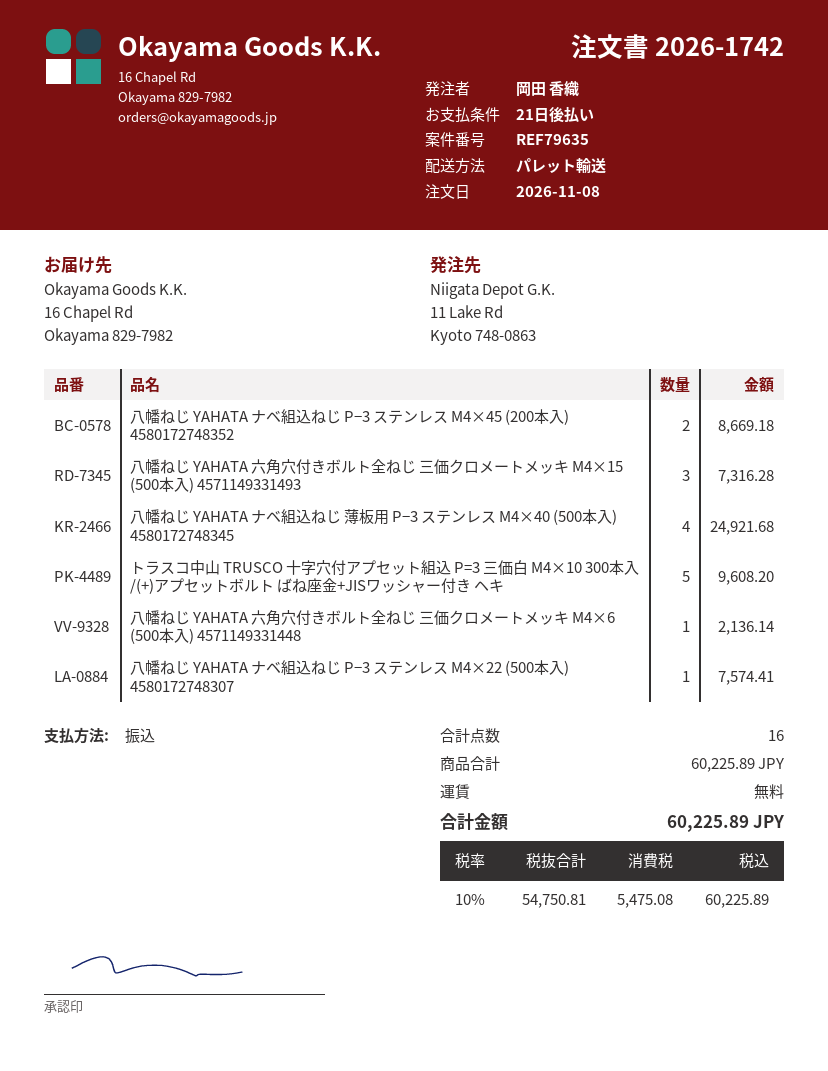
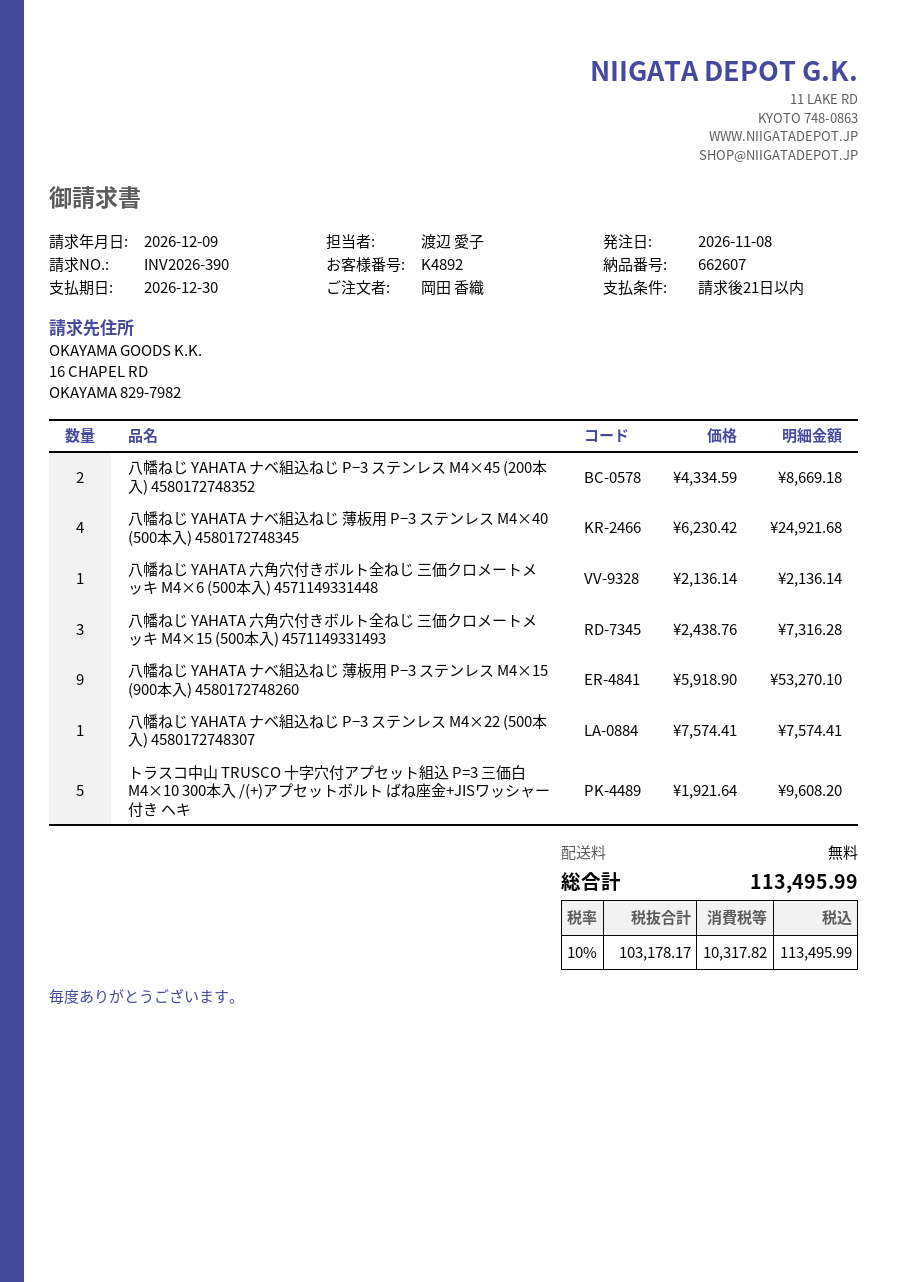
八幡ねじ YAHATA ナベ組込ねじ 薄板用 P−3 ステンレス M4×15 (900本入) 4580172748260: none -> 9 for 53270.10
net: 54750.81 -> 103178.17
tax: 10% = 5475.08 -> 10% = 10317.82
total: 60225.89 -> 113495.99

